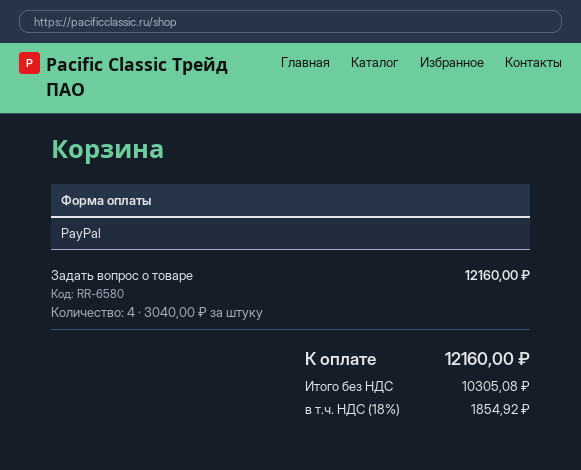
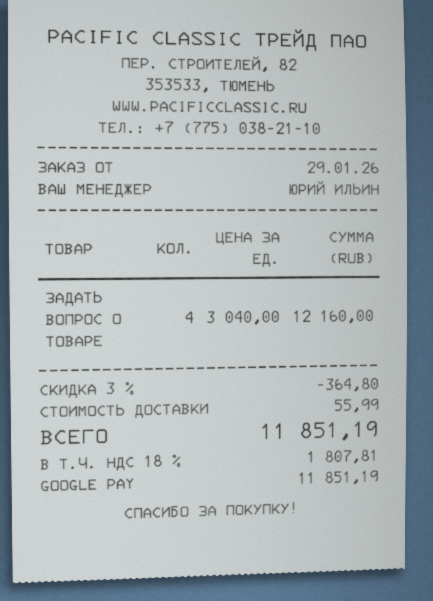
payment method: PayPal -> Google Pay
discount: none -> 3% = 364.80
shipping: none -> 55.99
tax: 18% = 1854.92 -> 18% = 1807.81
total: 12160.00 -> 11851.19

